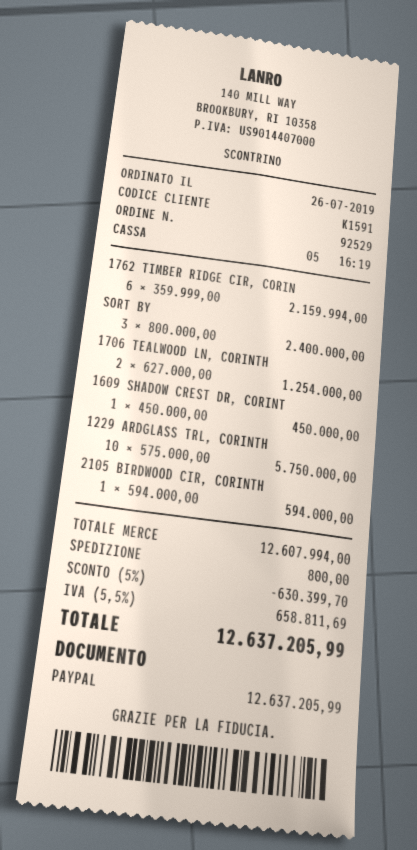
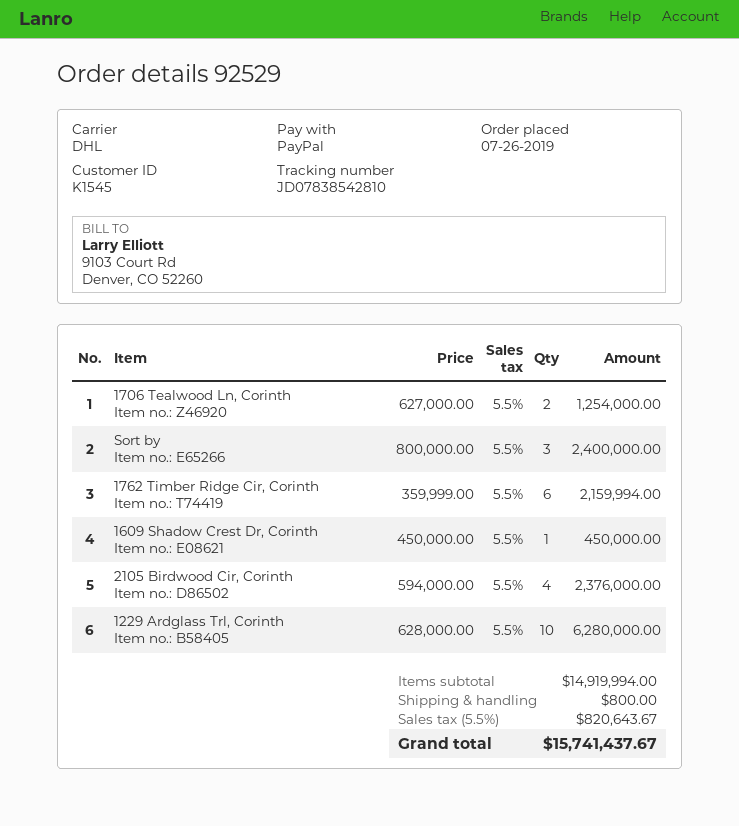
customer number: K1591 -> K1545
1229 ARDGLASS TRL, CORINTH: 10 x 575000.00 = 5750000.00 -> 10 x 628000.00 = 6280000.00
2105 BIRDWOOD CIR, CORINTH: 1 x 594000.00 = 594000.00 -> 4 x 594000.00 = 2376000.00
subtotal: 12607994.00 -> 14919994.00
discount: 5% = 630399.70 -> none
tax: 5.5% = 658811.69 -> 5.5% = 820643.67
total: 12637205.99 -> 15741437.67

